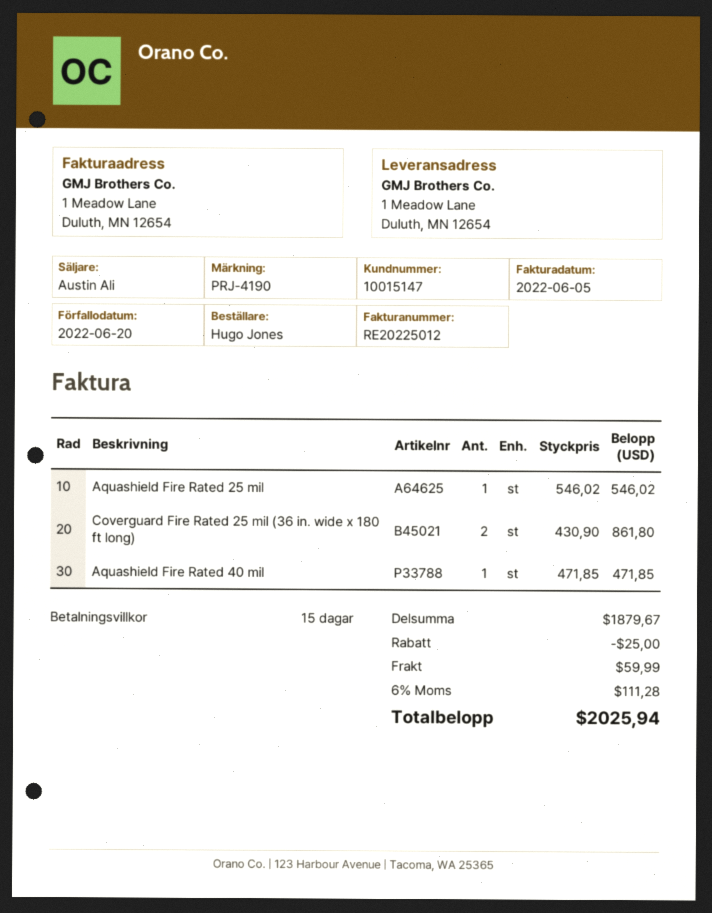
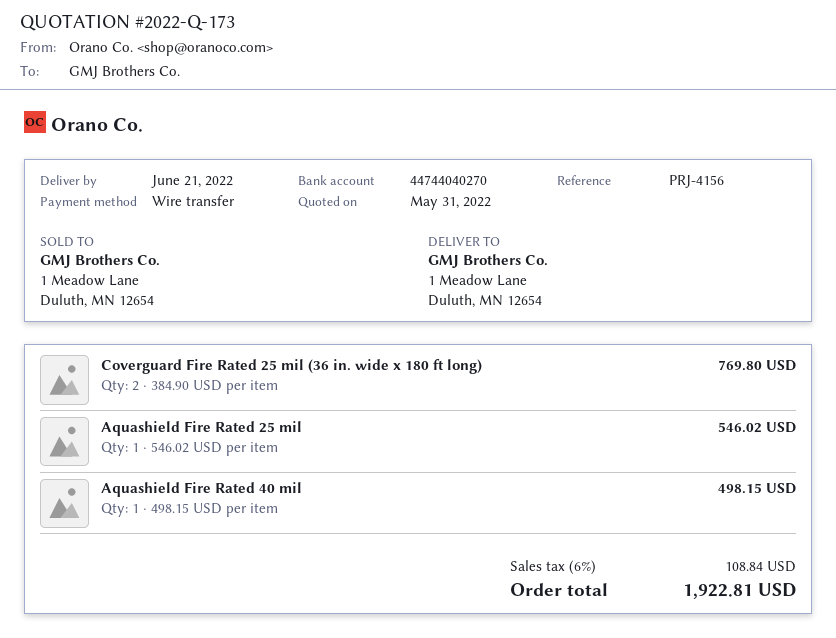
reference: PRJ-4190 -> PRJ-4156
Coverguard Fire Rated 25 mil (36 in. wide x 180 ft long): 2 x 430.90 = 861.80 -> 2 x 384.90 = 769.80
Aquashield Fire Rated 40 mil: 1 x 471.85 = 471.85 -> 1 x 498.15 = 498.15
discount: 25.00 -> none
shipping: 59.99 -> none
tax: 6% = 111.28 -> 6% = 108.84
total: 2025.94 -> 1922.81

